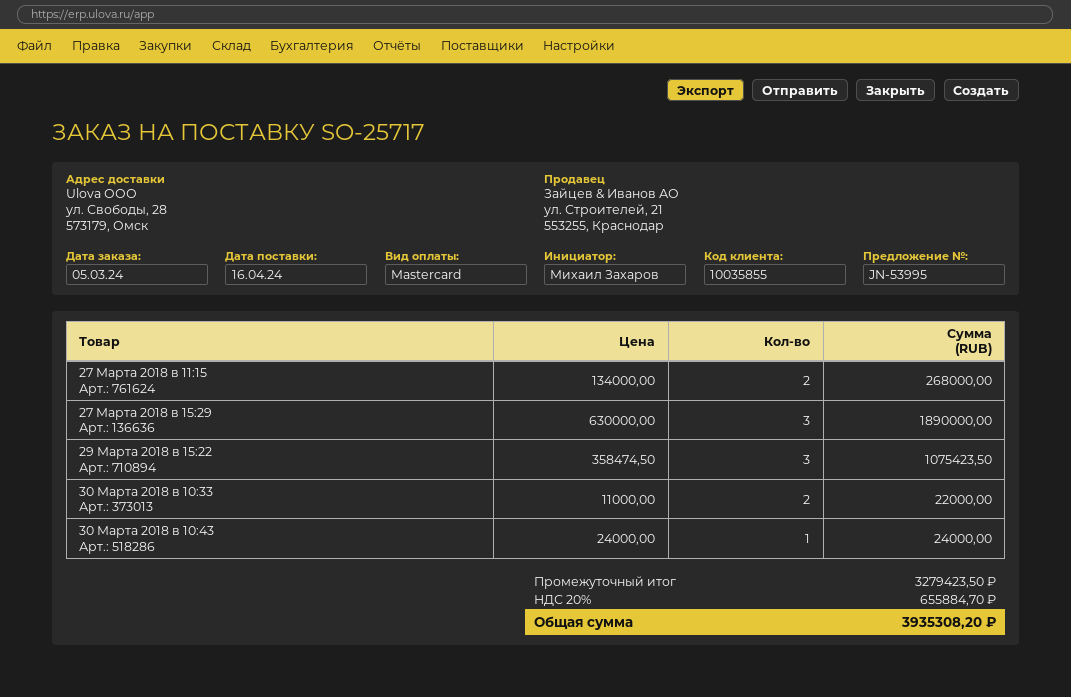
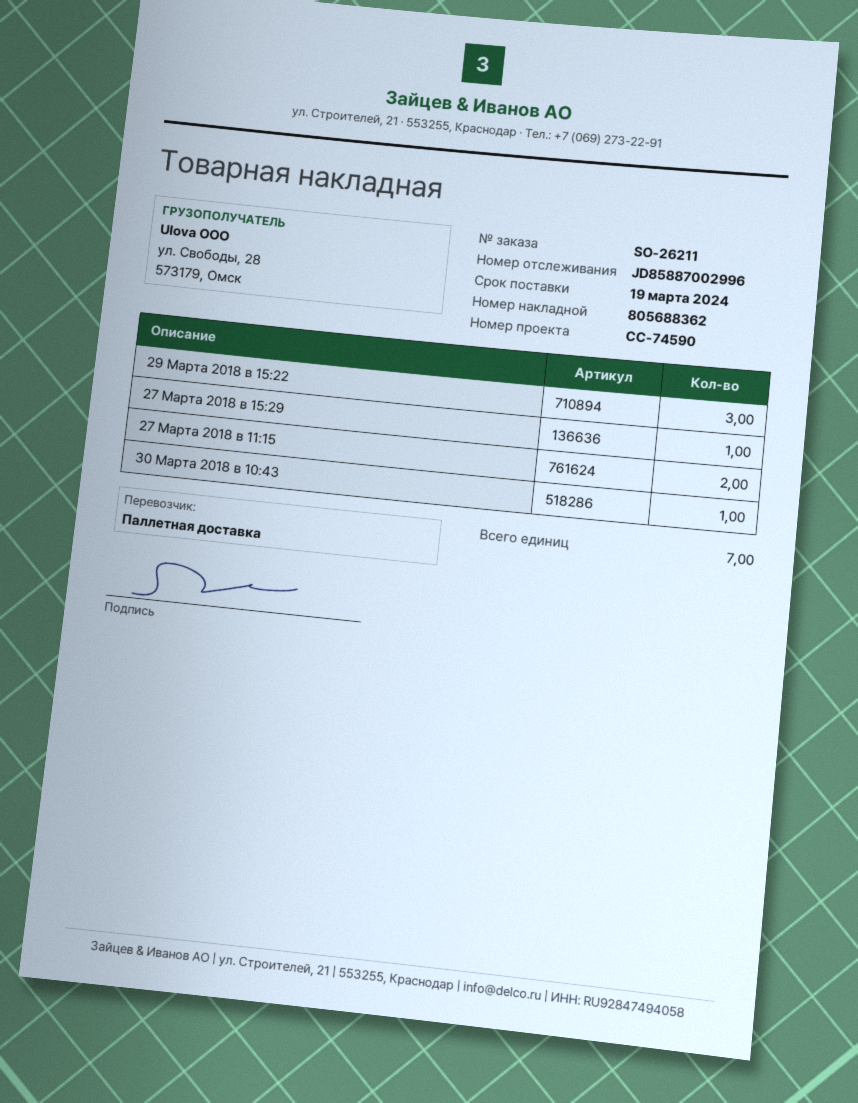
order number: SO-25717 -> SO-26211
delivery date: 2024-04-16 -> 2024-03-19
27 Марта 2018 в 15:29: 3 -> 1
30 Марта 2018 в 10:33: 2 -> none

